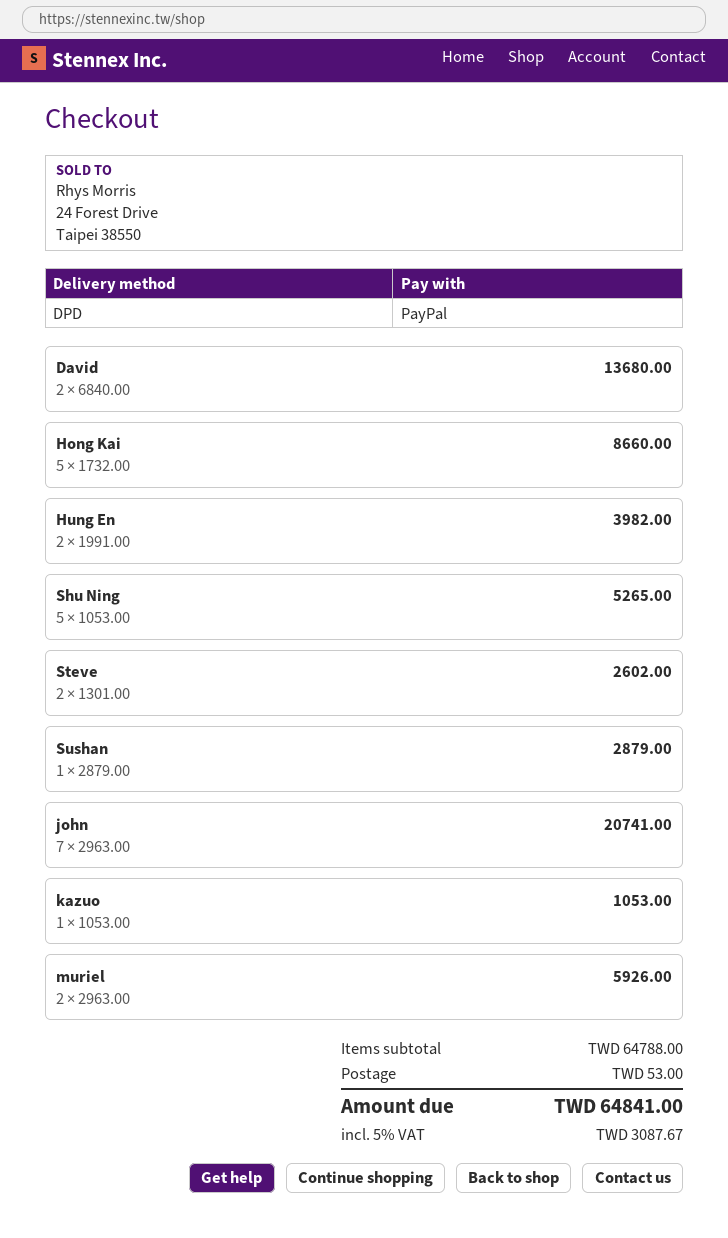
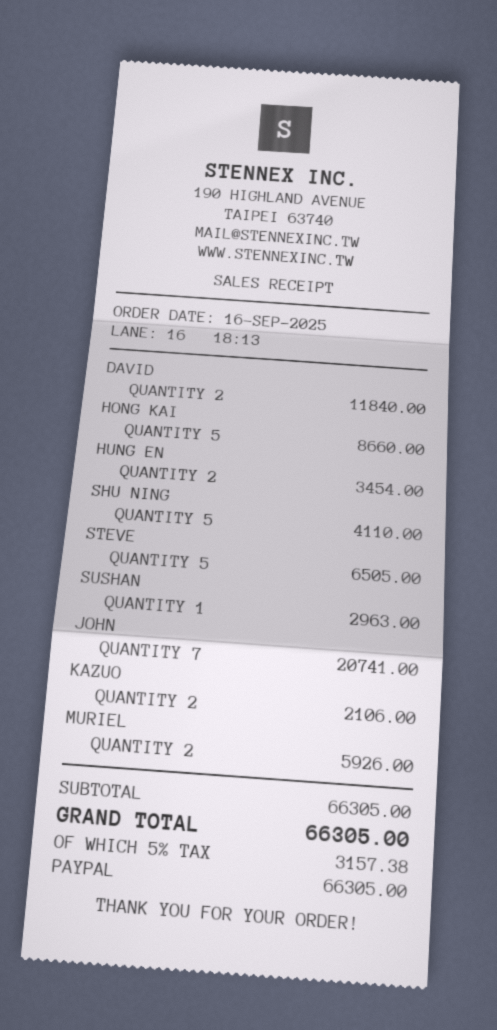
David: 2 for 13680.00 -> 2 for 11840.00
Hung En: 2 for 3982.00 -> 2 for 3454.00
Shu Ning: 5 for 5265.00 -> 5 for 4110.00
Steve: 2 for 2602.00 -> 5 for 6505.00
Sushan: 1 for 2879.00 -> 1 for 2963.00
kazuo: 1 for 1053.00 -> 2 for 2106.00
subtotal: 64788.00 -> 66305.00
shipping: 53.00 -> none
tax: 5% = 3087.67 -> 5% = 3157.38
total: 64841.00 -> 66305.00

